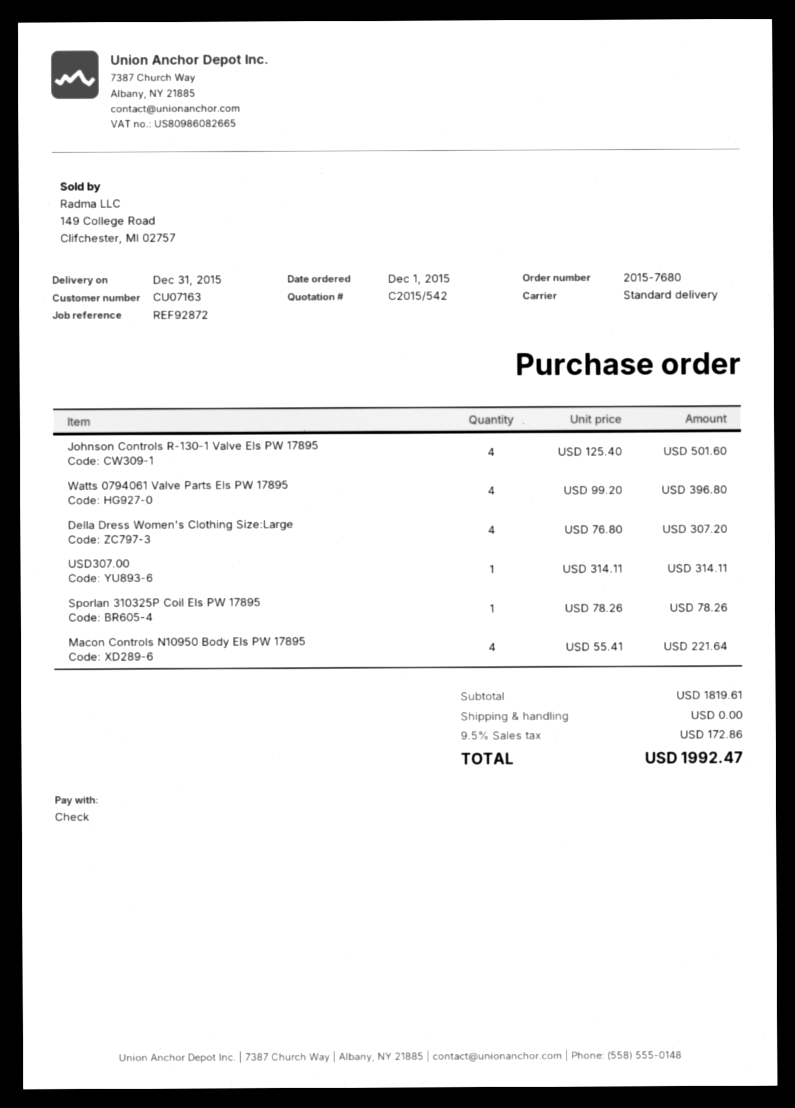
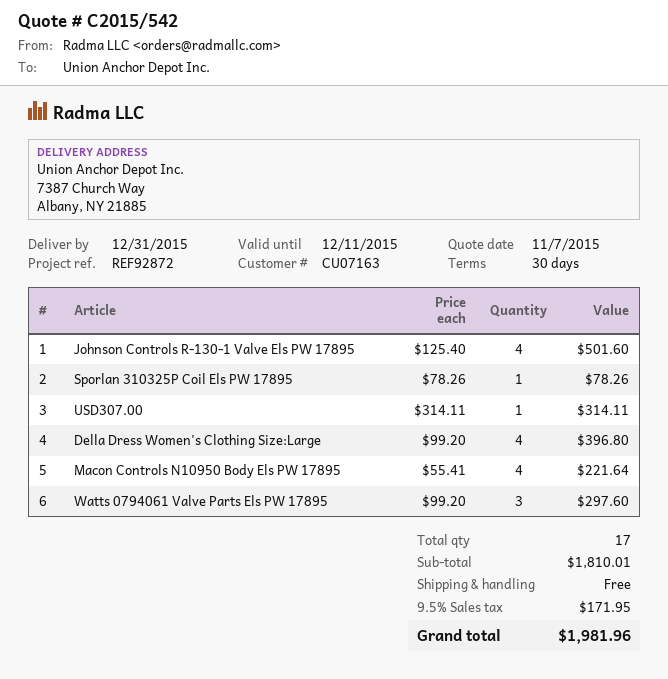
Watts 0794061 Valve Parts Els PW 17895: 4 x 99.20 = 396.80 -> 3 x 99.20 = 297.60
Della Dress Women's Clothing Size:Large: 4 x 76.80 = 307.20 -> 4 x 99.20 = 396.80
subtotal: 1819.61 -> 1810.01
tax: 9.5% = 172.86 -> 9.5% = 171.95
total: 1992.47 -> 1981.96

